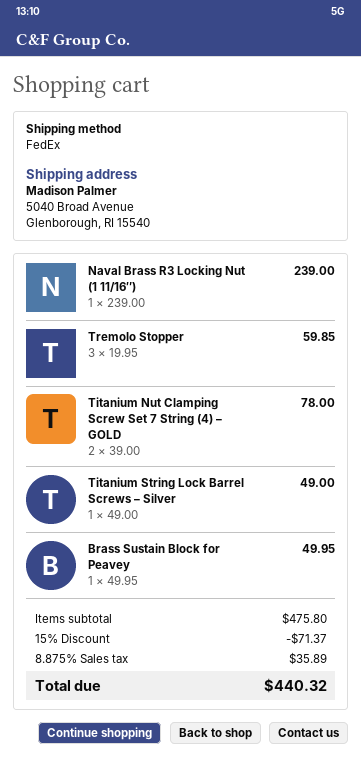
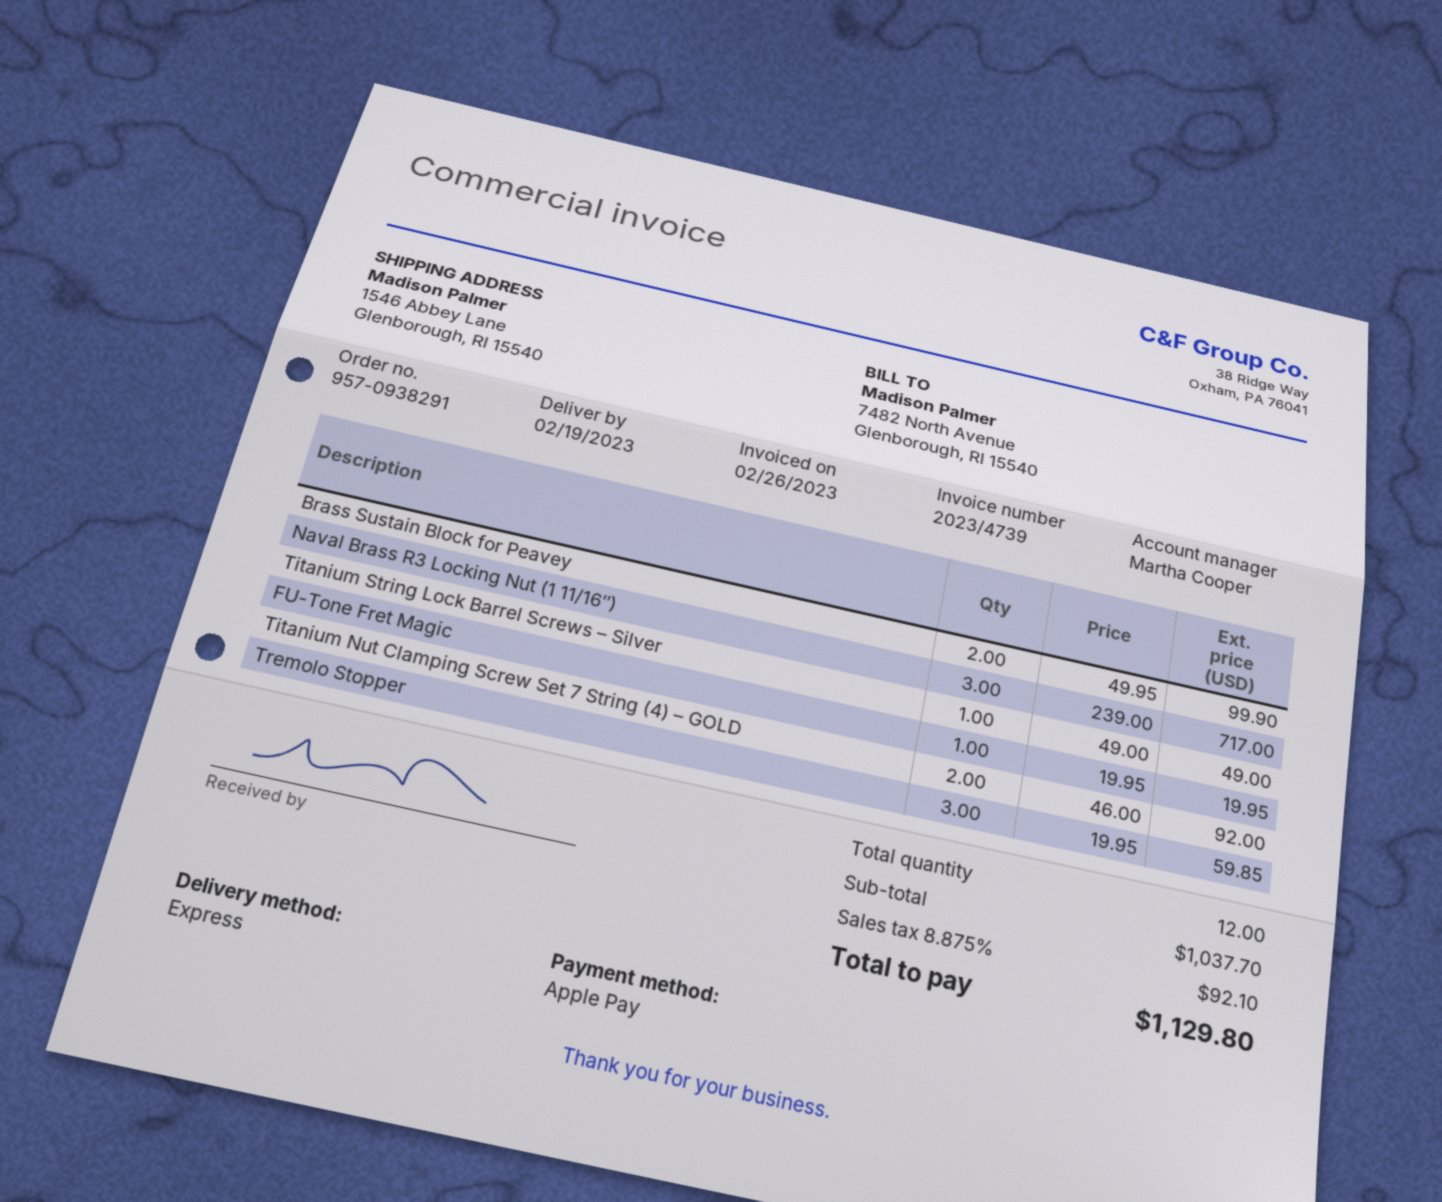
shipping method: FedEx -> express
ship to: 5040 Broad Avenue, Glenborough, RI 15540 -> 1546 Abbey Lane, Glenborough, RI 15540
Naval Brass R3 Locking Nut (1 11/16″): 1 x 239.00 = 239.00 -> 3 x 239.00 = 717.00
Titanium Nut Clamping Screw Set 7 String (4) – GOLD: 2 x 39.00 = 78.00 -> 2 x 46.00 = 92.00
Brass Sustain Block for Peavey: 1 x 49.95 = 49.95 -> 2 x 49.95 = 99.90
FU-Tone Fret Magic: none -> 1 x 19.95 = 19.95
subtotal: 475.80 -> 1037.70
discount: 15% = 71.37 -> none
tax: 8.875% = 35.89 -> 8.875% = 92.10
total: 440.32 -> 1129.80

